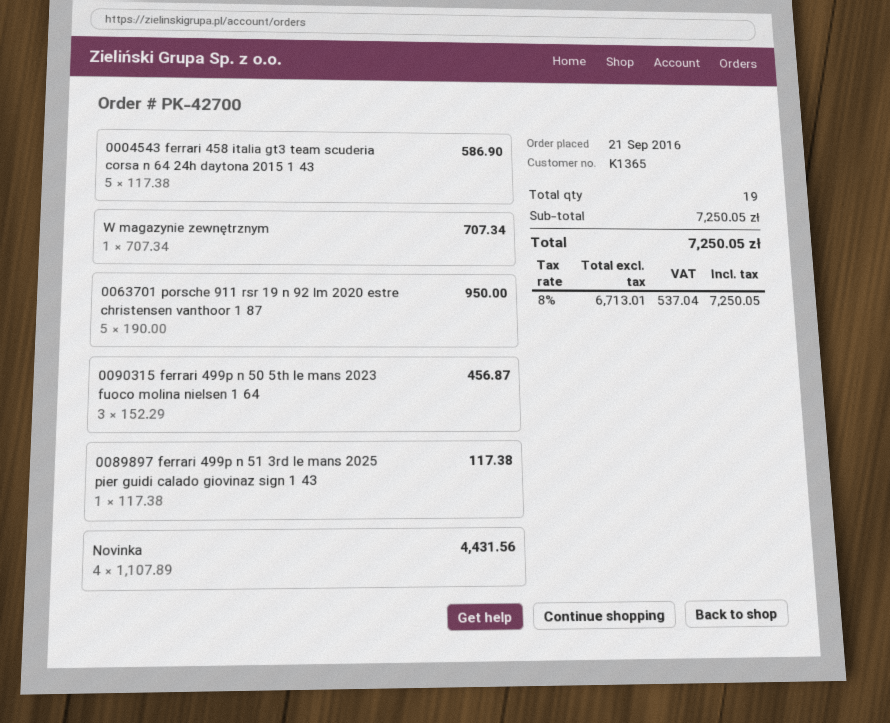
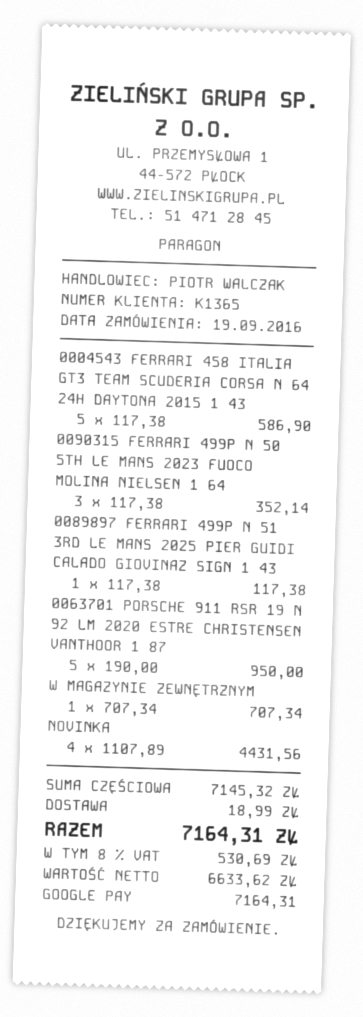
order date: 2016-09-21 -> 2016-09-19
0090315 ferrari 499p n 50 5th le mans 2023 fuoco molina nielsen 1 64: 3 x 152.29 = 456.87 -> 3 x 117.38 = 352.14
subtotal: 7250.05 -> 7145.32
shipping: none -> 18.99
net: 6713.01 -> 6633.62
tax: 8% = 537.04 -> 8% = 530.69
total: 7250.05 -> 7164.31

